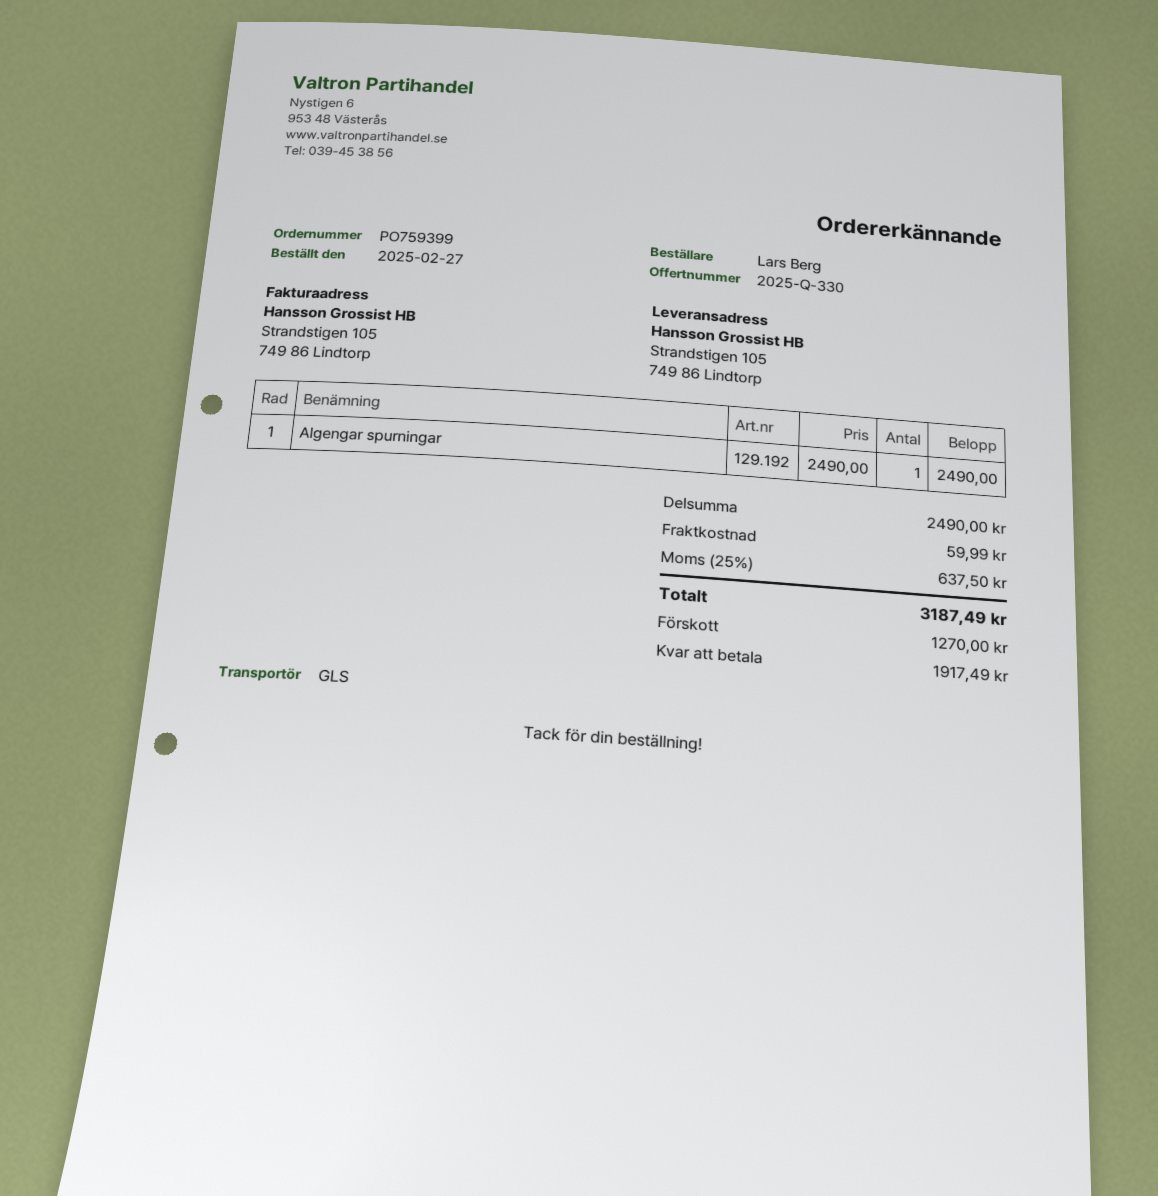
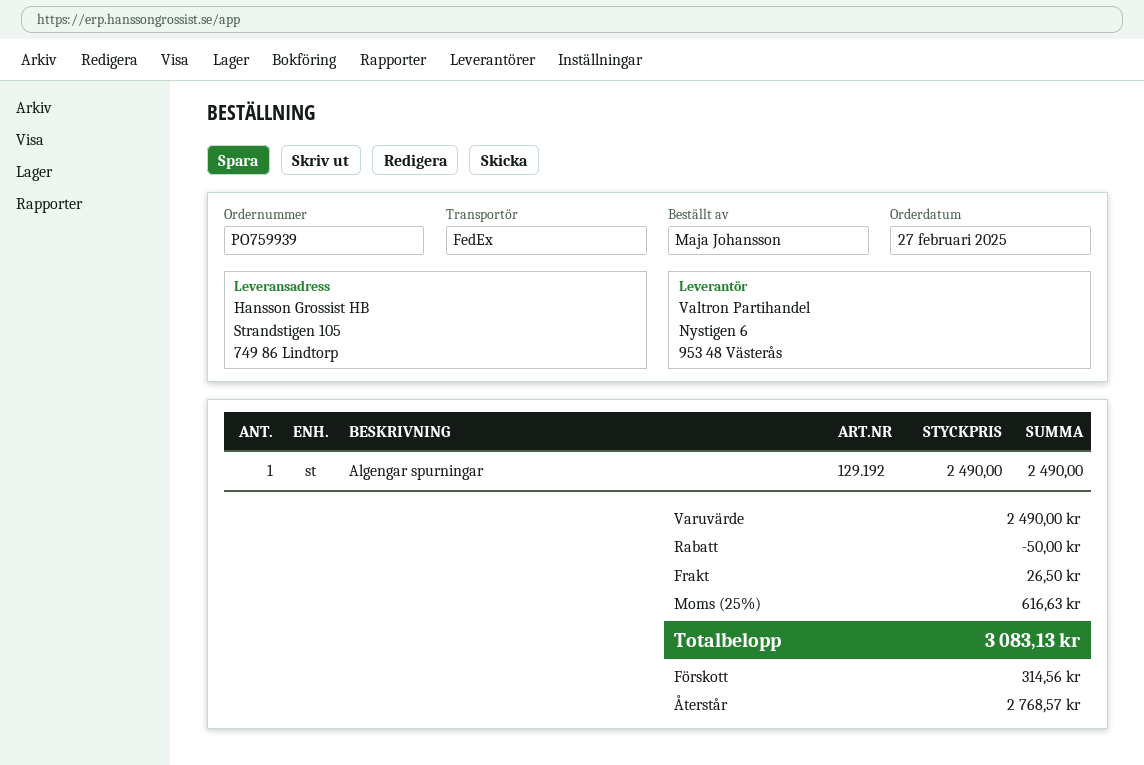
order number: PO759399 -> PO759939
ordered by: Lars Berg -> Maja Johansson
shipping method: GLS -> FedEx
discount: none -> 50.00
shipping: 59.99 -> 26.50
tax: 25% = 637.50 -> 25% = 616.63
total: 3187.49 -> 3083.13
deposit: 1270.00 -> 314.56
balance: 1917.49 -> 2768.57

